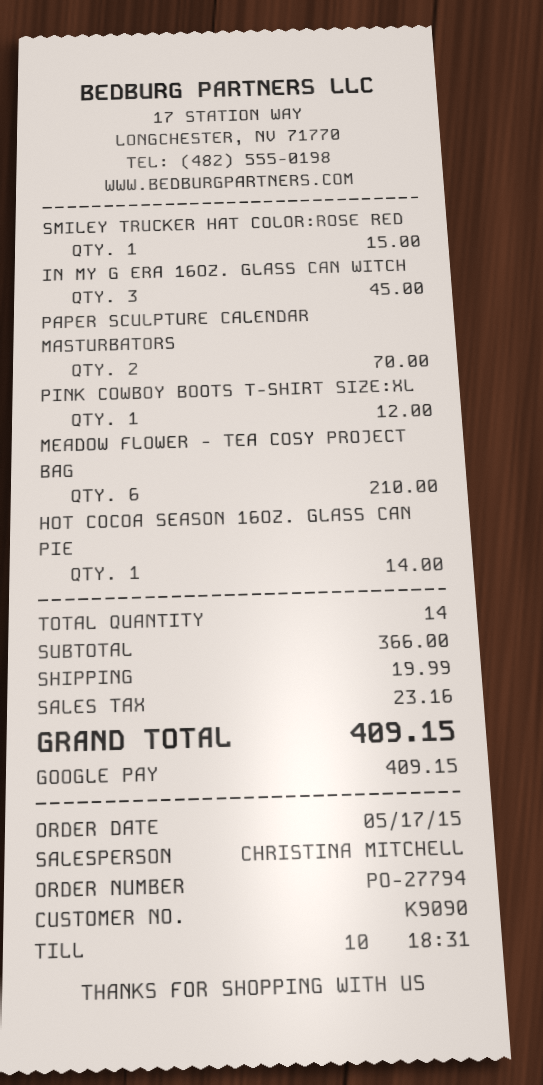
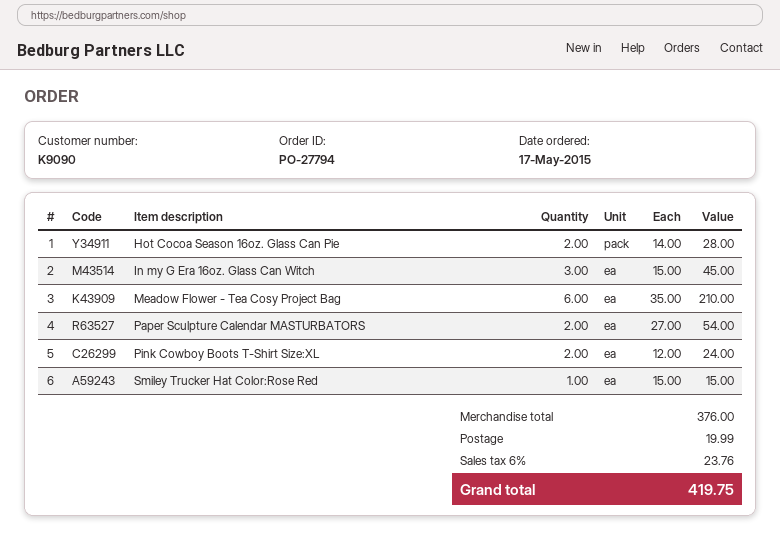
PAPER SCULPTURE CALENDAR MASTURBATORS: 2 for 70.00 -> 2 for 54.00
PINK COWBOY BOOTS T-SHIRT SIZE:XL: 1 for 12.00 -> 2 for 24.00
HOT COCOA SEASON 16OZ. GLASS CAN PIE: 1 for 14.00 -> 2 for 28.00
subtotal: 366.00 -> 376.00
tax: 23.16 -> 23.76
total: 409.15 -> 419.75

